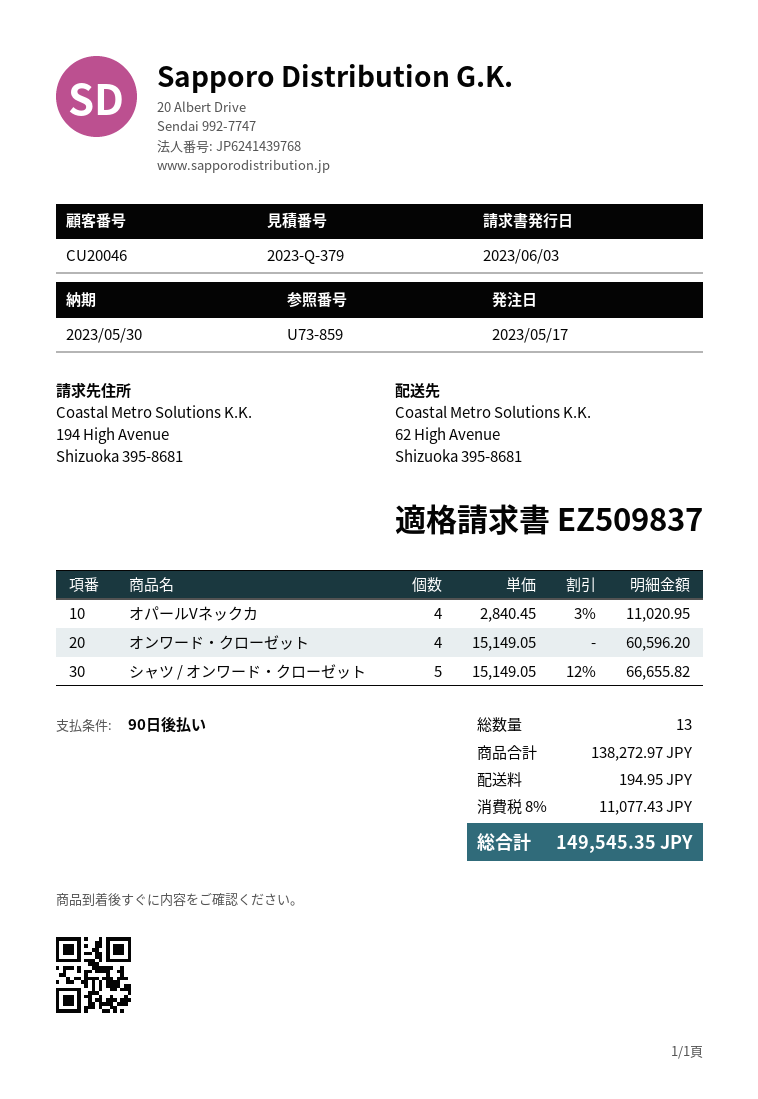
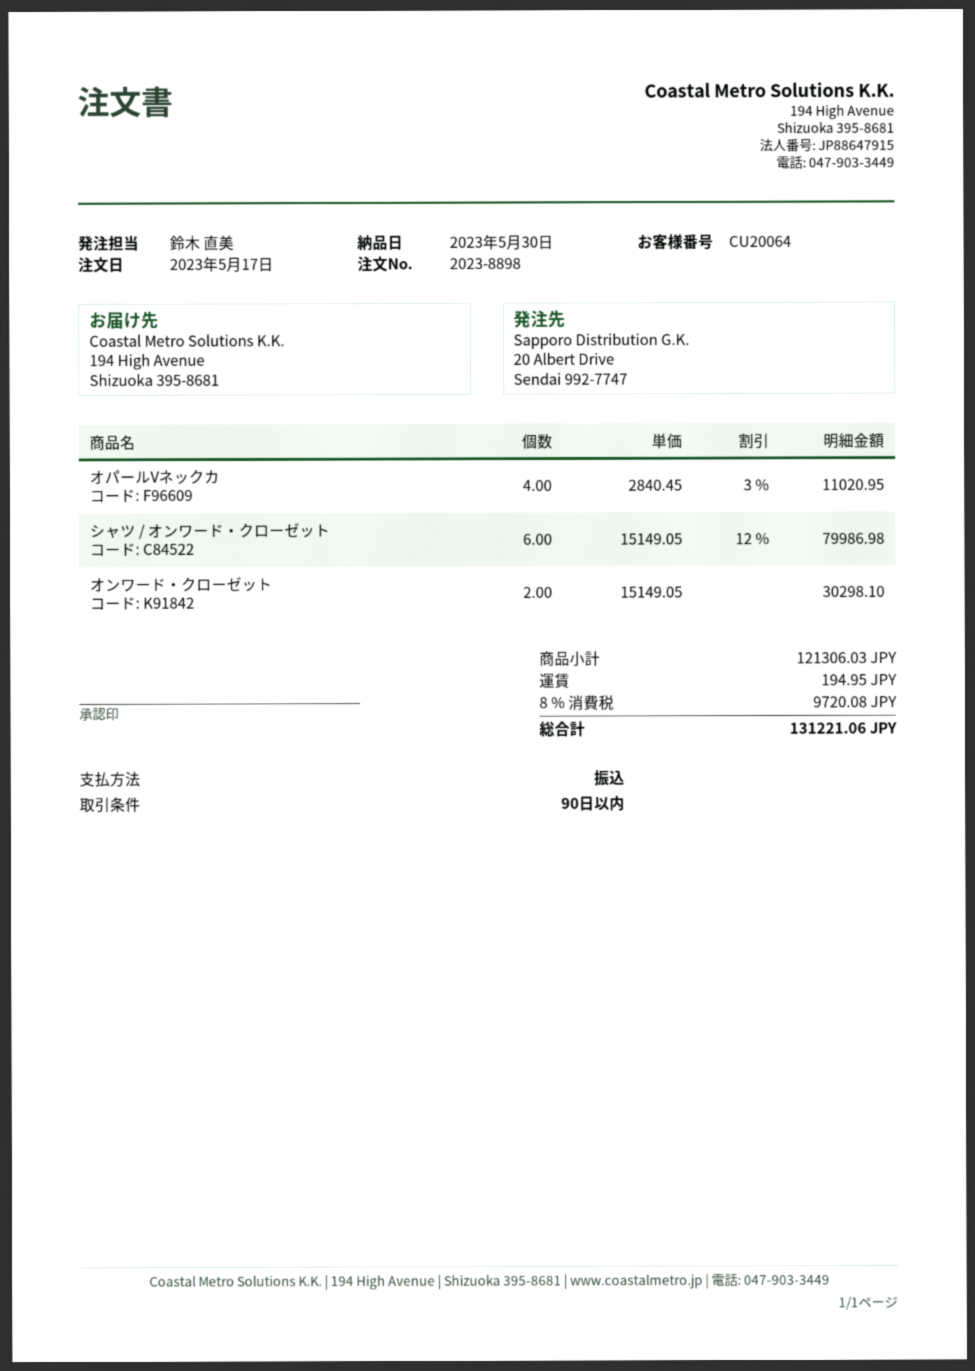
customer number: CU20046 -> CU20064
ship to: 62 High Avenue, Shizuoka 395-8681 -> 194 High Avenue, Shizuoka 395-8681
オンワード・クローゼット: 4 x 15149.05 = 60596.20 -> 2 x 15149.05 = 30298.10
シャツ / オンワード・クローゼット: 5 x 15149.05 - 12% = 66655.82 -> 6 x 15149.05 - 12% = 79986.98
subtotal: 138272.97 -> 121306.03
tax: 8% = 11077.43 -> 8% = 9720.08
total: 149545.35 -> 131221.06

